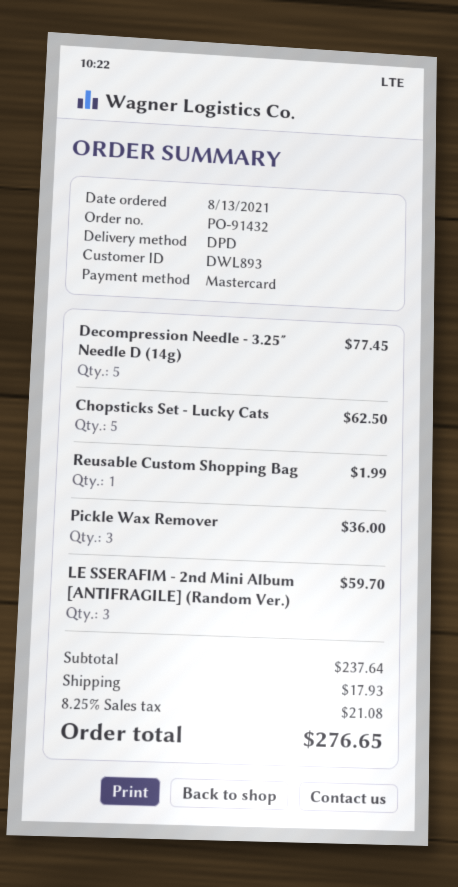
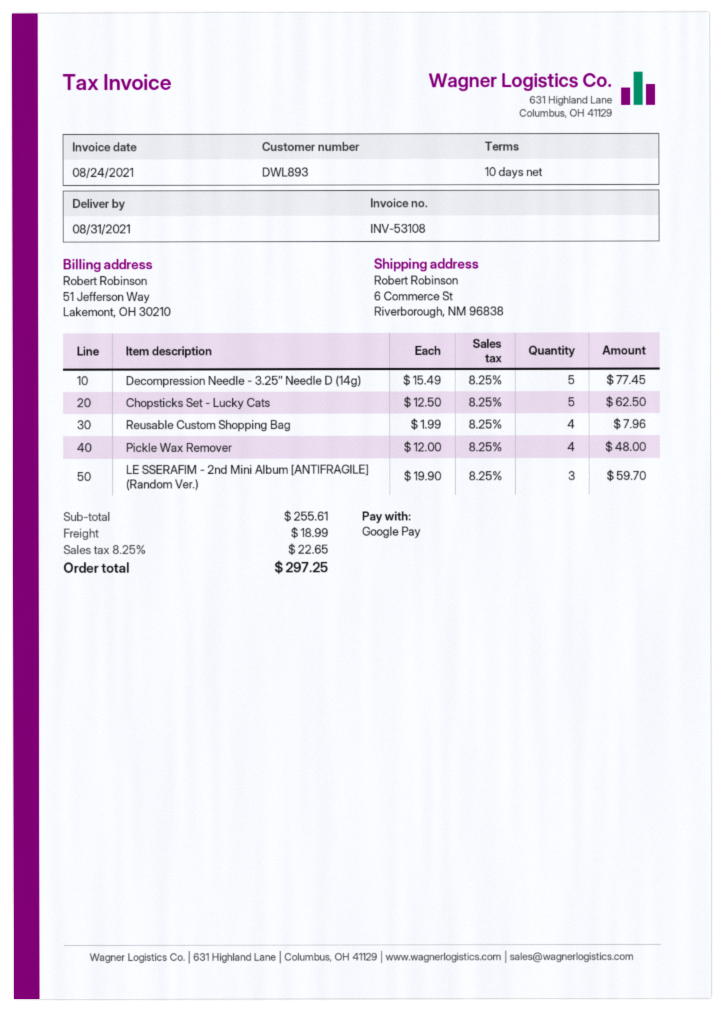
payment method: Mastercard -> Google Pay
Reusable Custom Shopping Bag: 1 for 1.99 -> 4 for 7.96
Pickle Wax Remover: 3 for 36.00 -> 4 for 48.00
subtotal: 237.64 -> 255.61
shipping: 17.93 -> 18.99
tax: 8.25% = 21.08 -> 8.25% = 22.65
total: 276.65 -> 297.25

